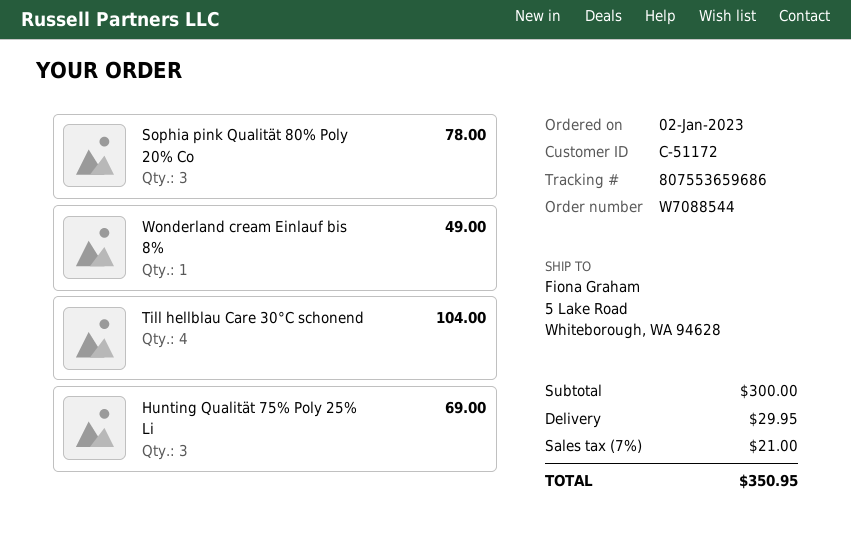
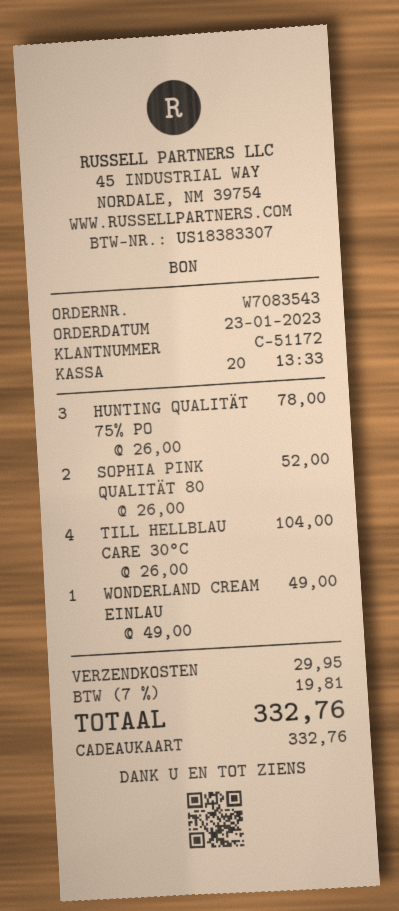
order number: W7088544 -> W7083543
order date: 2023-01-02 -> 2023-01-23
Sophia pink Qualität 80% Poly 20% Co: 3 for 78.00 -> 2 for 52.00
Hunting Qualität 75% Poly 25% Li: 3 for 69.00 -> 3 for 78.00
tax: 7% = 21.00 -> 7% = 19.81
total: 350.95 -> 332.76

